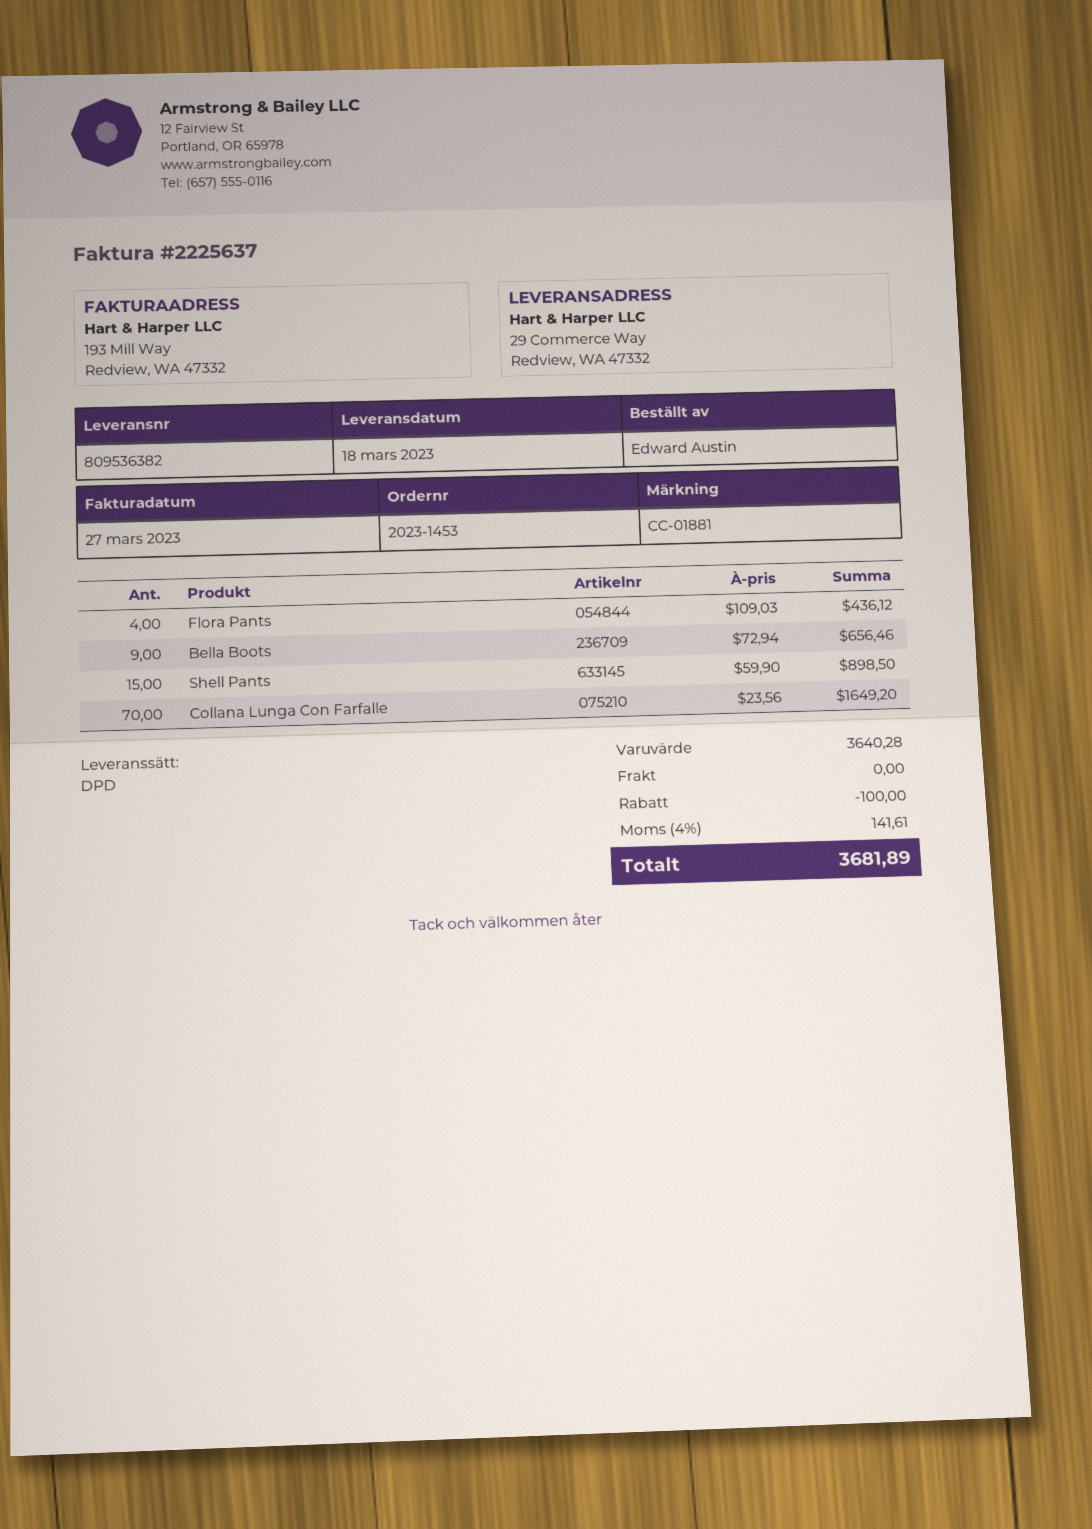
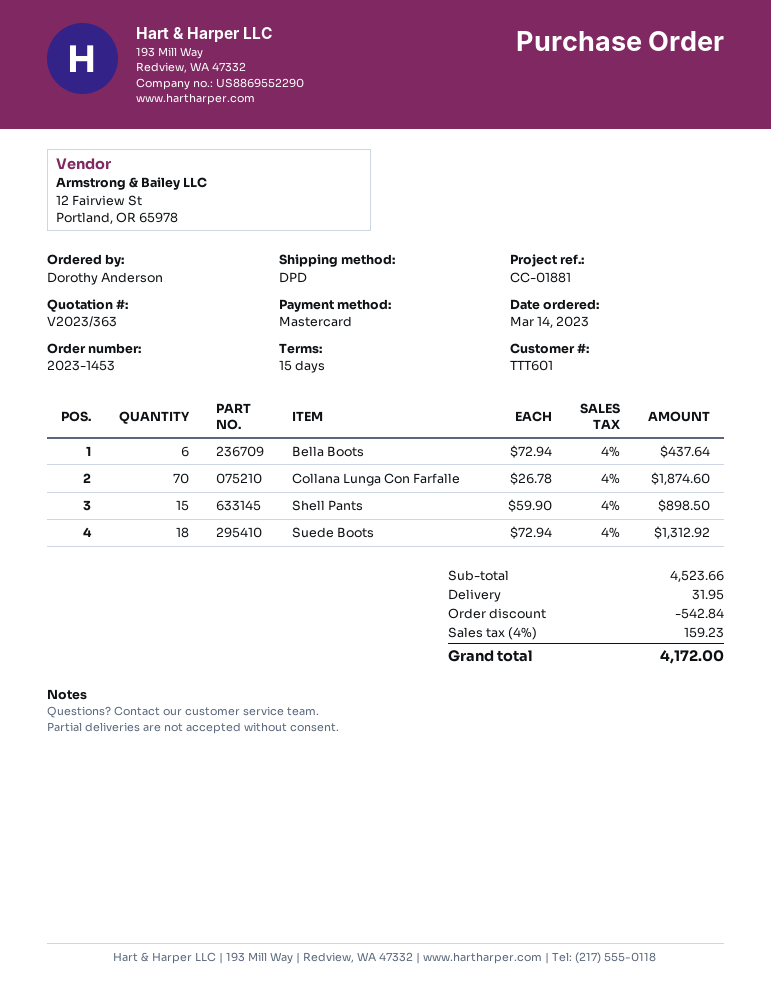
ordered by: Edward Austin -> Dorothy Anderson
Flora Pants: 4 x 109.03 = 436.12 -> none
Bella Boots: 9 x 72.94 = 656.46 -> 6 x 72.94 = 437.64
Collana Lunga Con Farfalle: 70 x 23.56 = 1649.20 -> 70 x 26.78 = 1874.60
Suede Boots: none -> 18 x 72.94 = 1312.92
subtotal: 3640.28 -> 4523.66
discount: 100.00 -> 542.84
shipping: 0.00 -> 31.95
tax: 4% = 141.61 -> 4% = 159.23
total: 3681.89 -> 4172.00

